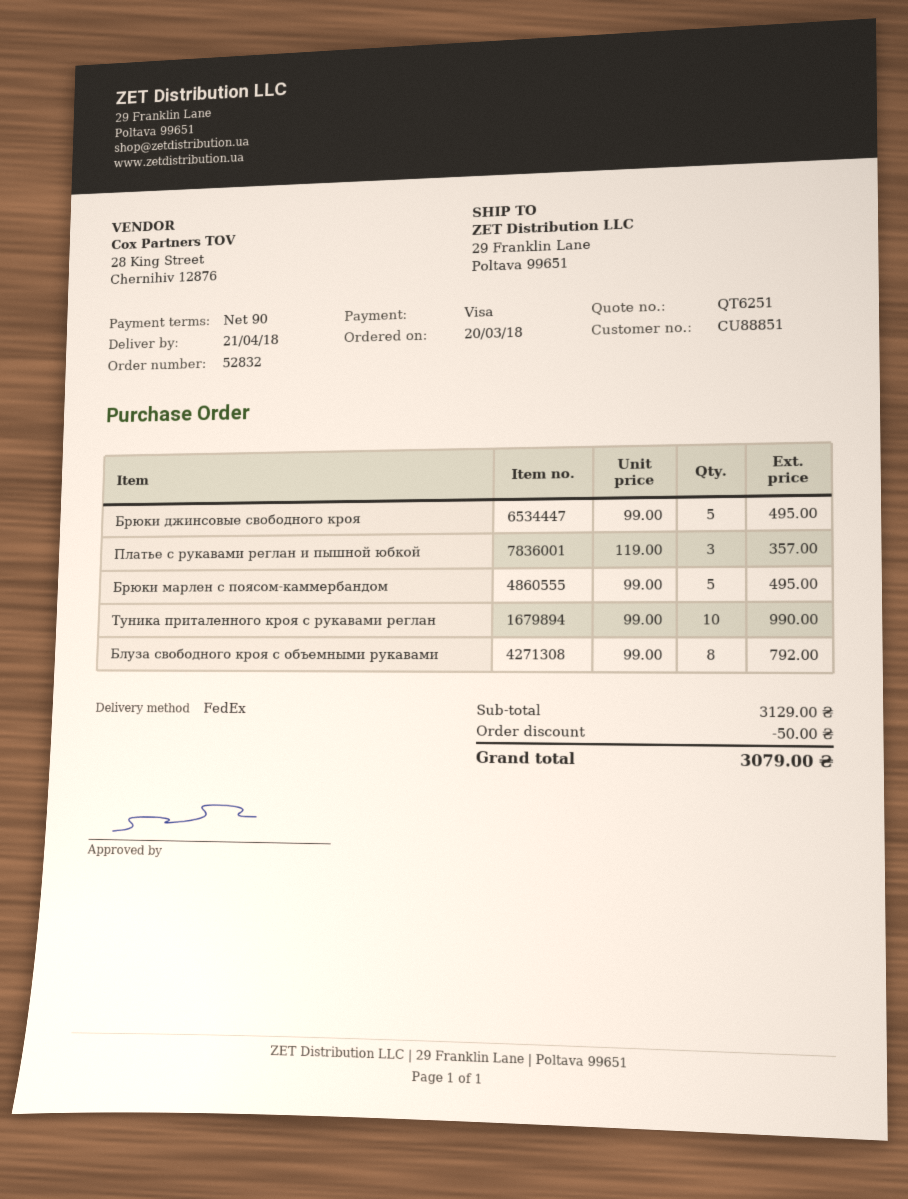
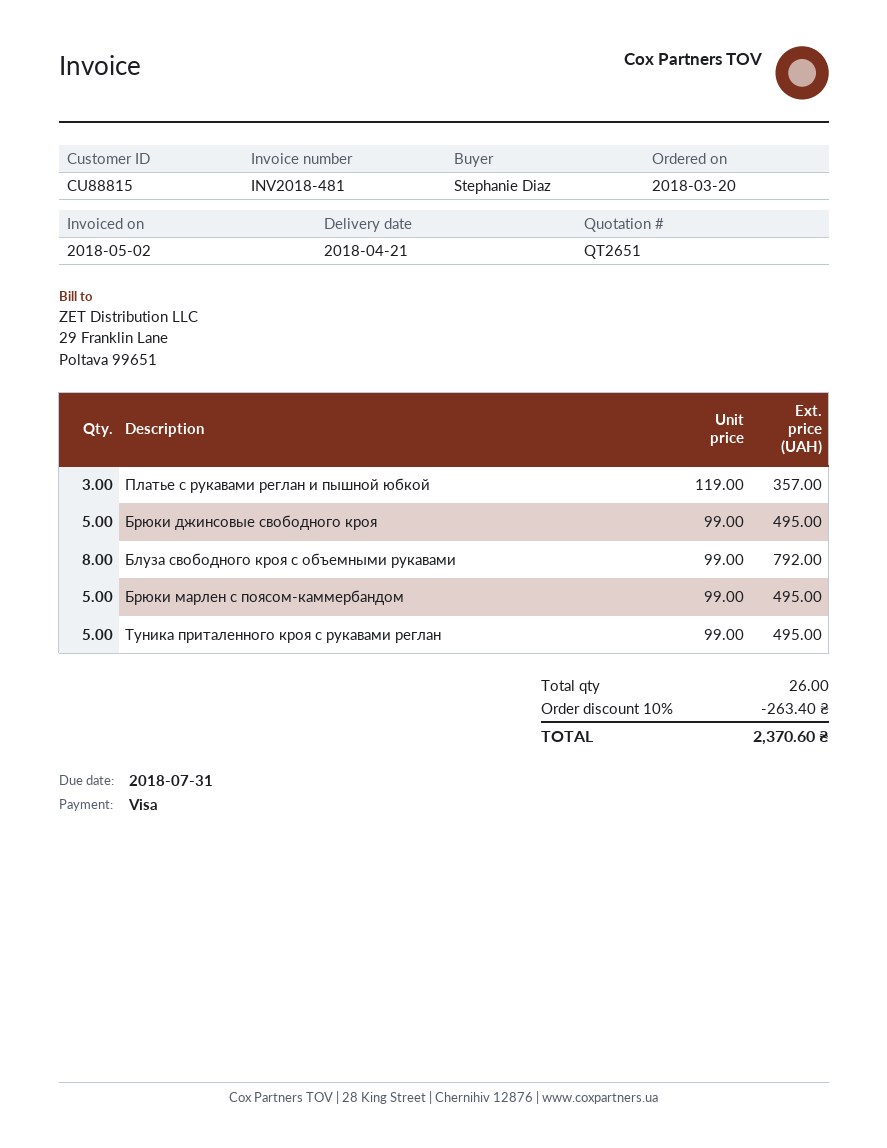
quote number: QT6251 -> QT2651
customer number: CU88851 -> CU88815
Туника приталенного кроя с рукавами реглан: 10 x 99.00 = 990.00 -> 5 x 99.00 = 495.00
discount: 50.00 -> 263.40
total: 3079.00 -> 2370.60

